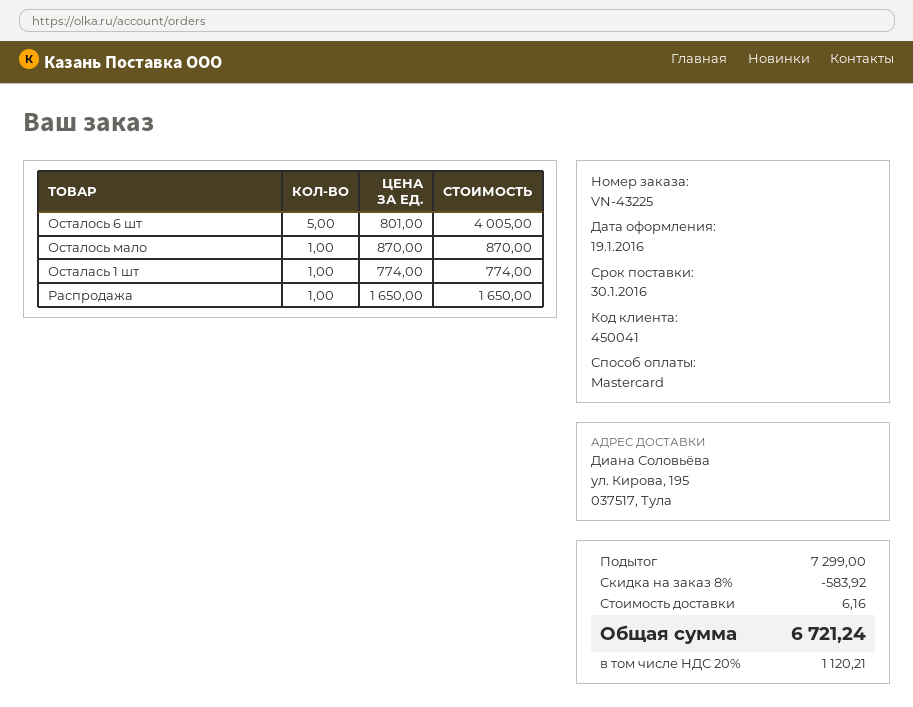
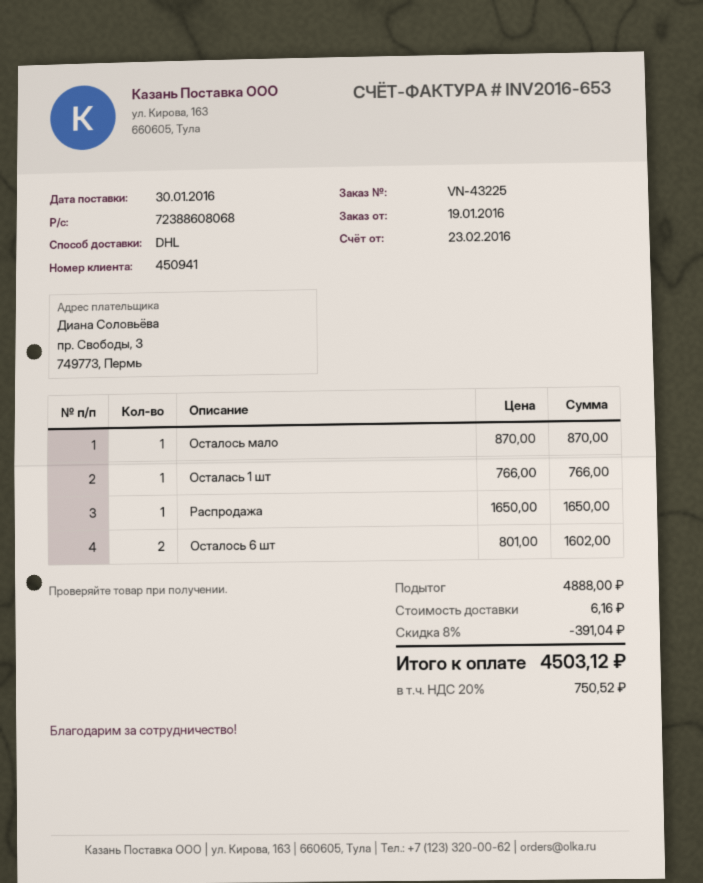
customer number: 450041 -> 450941
Осталось 6 шт: 5 x 801.00 = 4005.00 -> 2 x 801.00 = 1602.00
Осталась 1 шт: 1 x 774.00 = 774.00 -> 1 x 766.00 = 766.00
subtotal: 7299.00 -> 4888.00
discount: 8% = 583.92 -> 8% = 391.04
tax: 20% = 1120.21 -> 20% = 750.52
total: 6721.24 -> 4503.12

